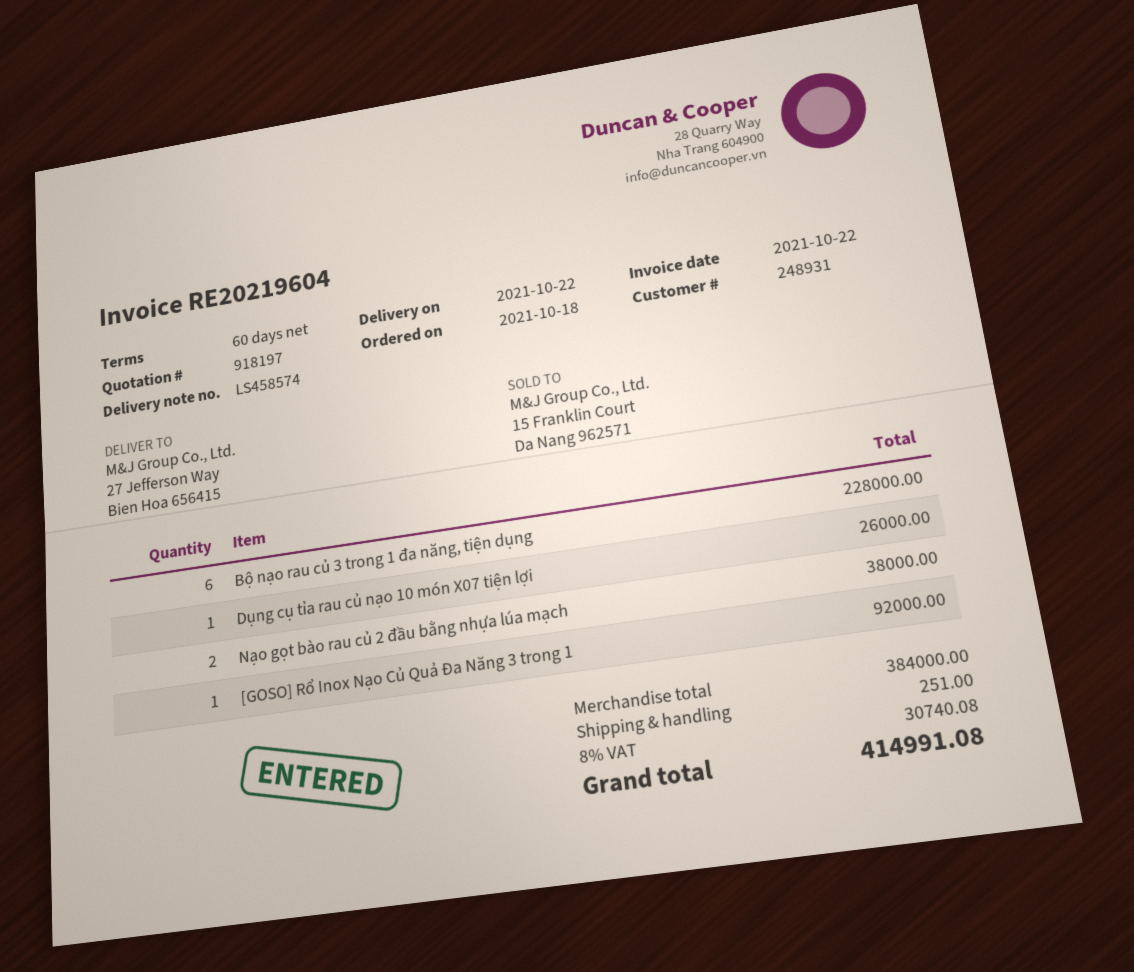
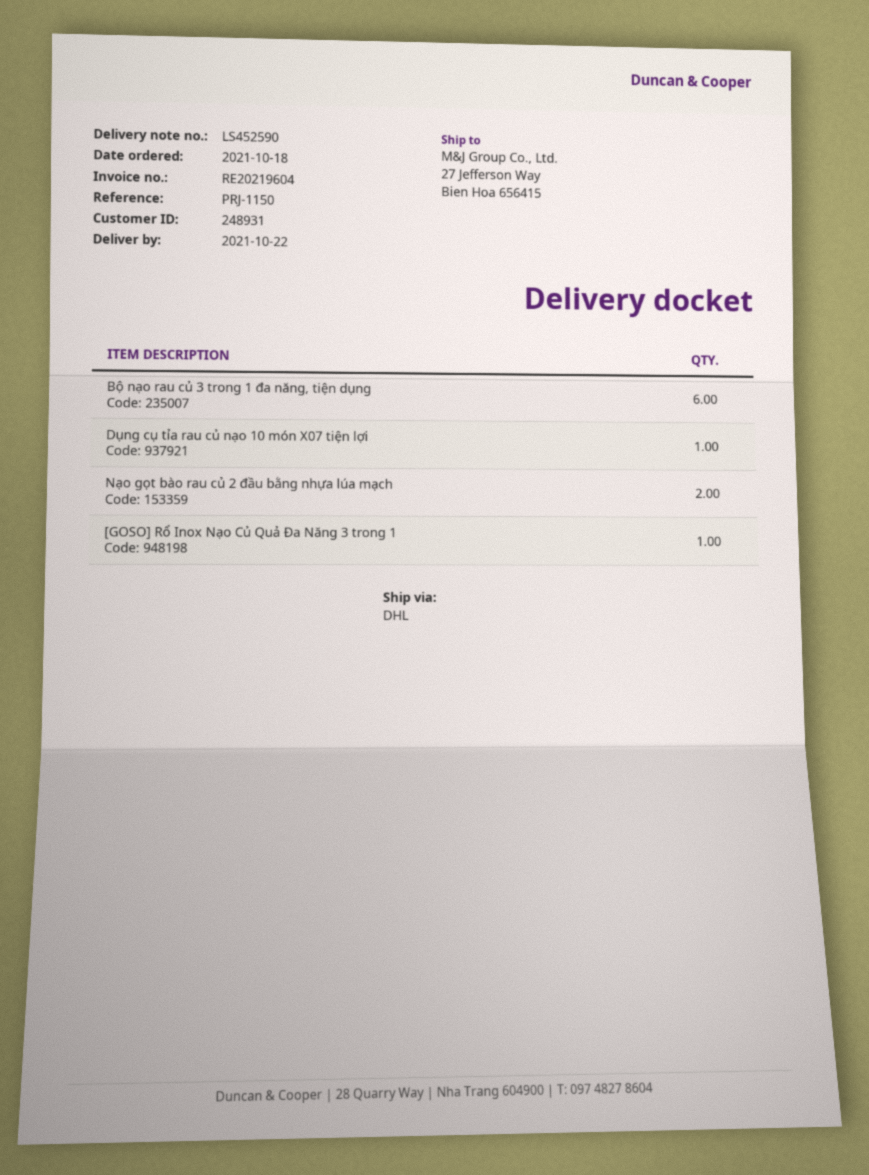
delivery note number: LS458574 -> LS452590

